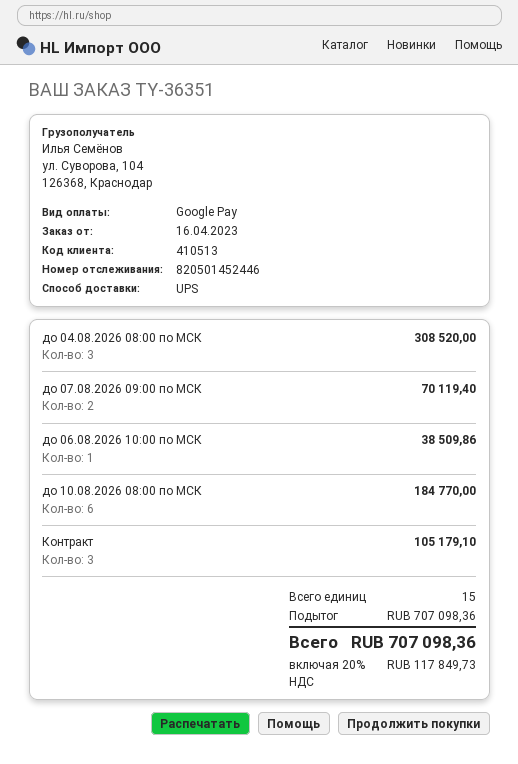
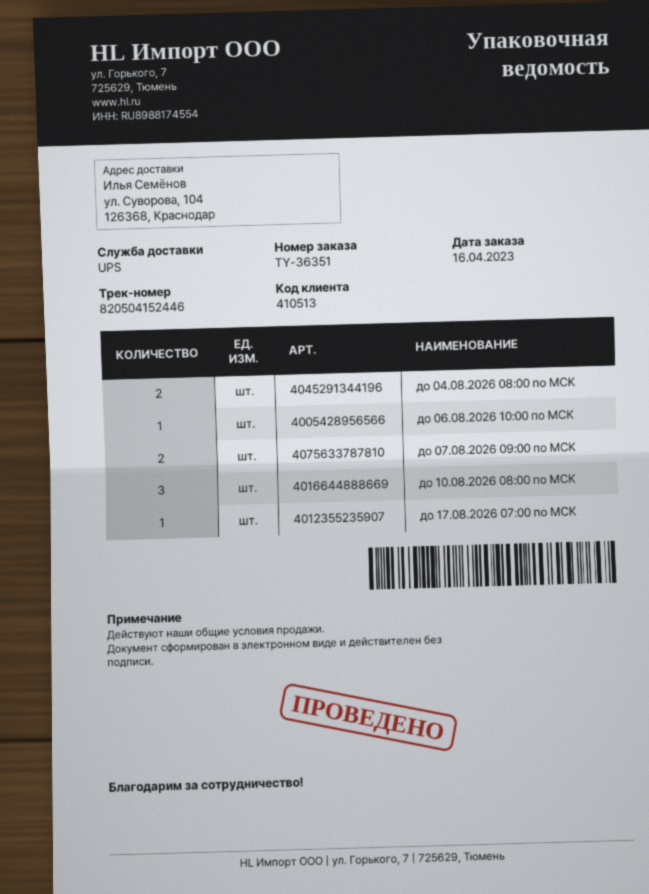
tracking number: 820501452446 -> 820504152446
до 04.08.2026 08:00 по МСК: 3 -> 2
до 10.08.2026 08:00 по МСК: 6 -> 3
Контракт: 3 -> none
до 17.08.2026 07:00 по МСК: none -> 1

